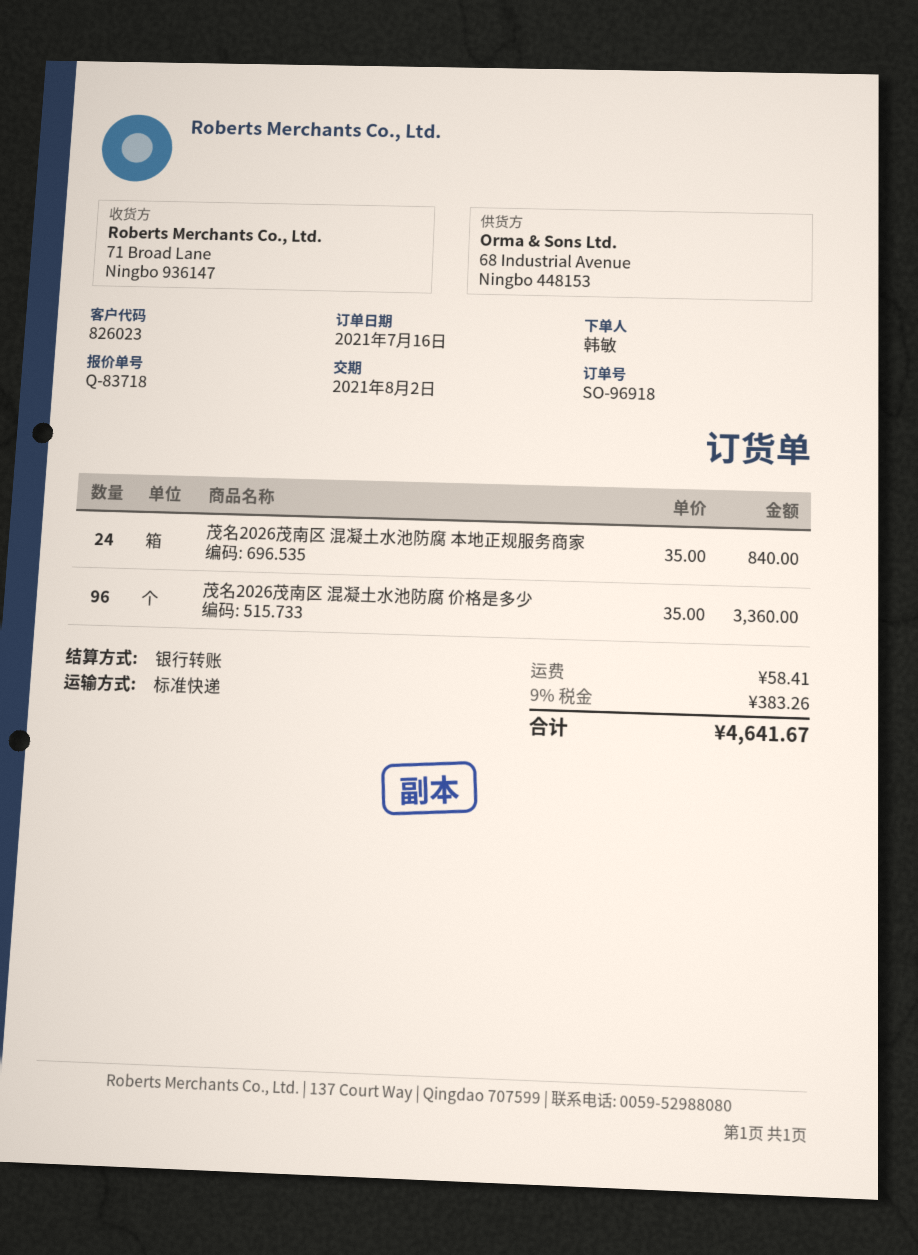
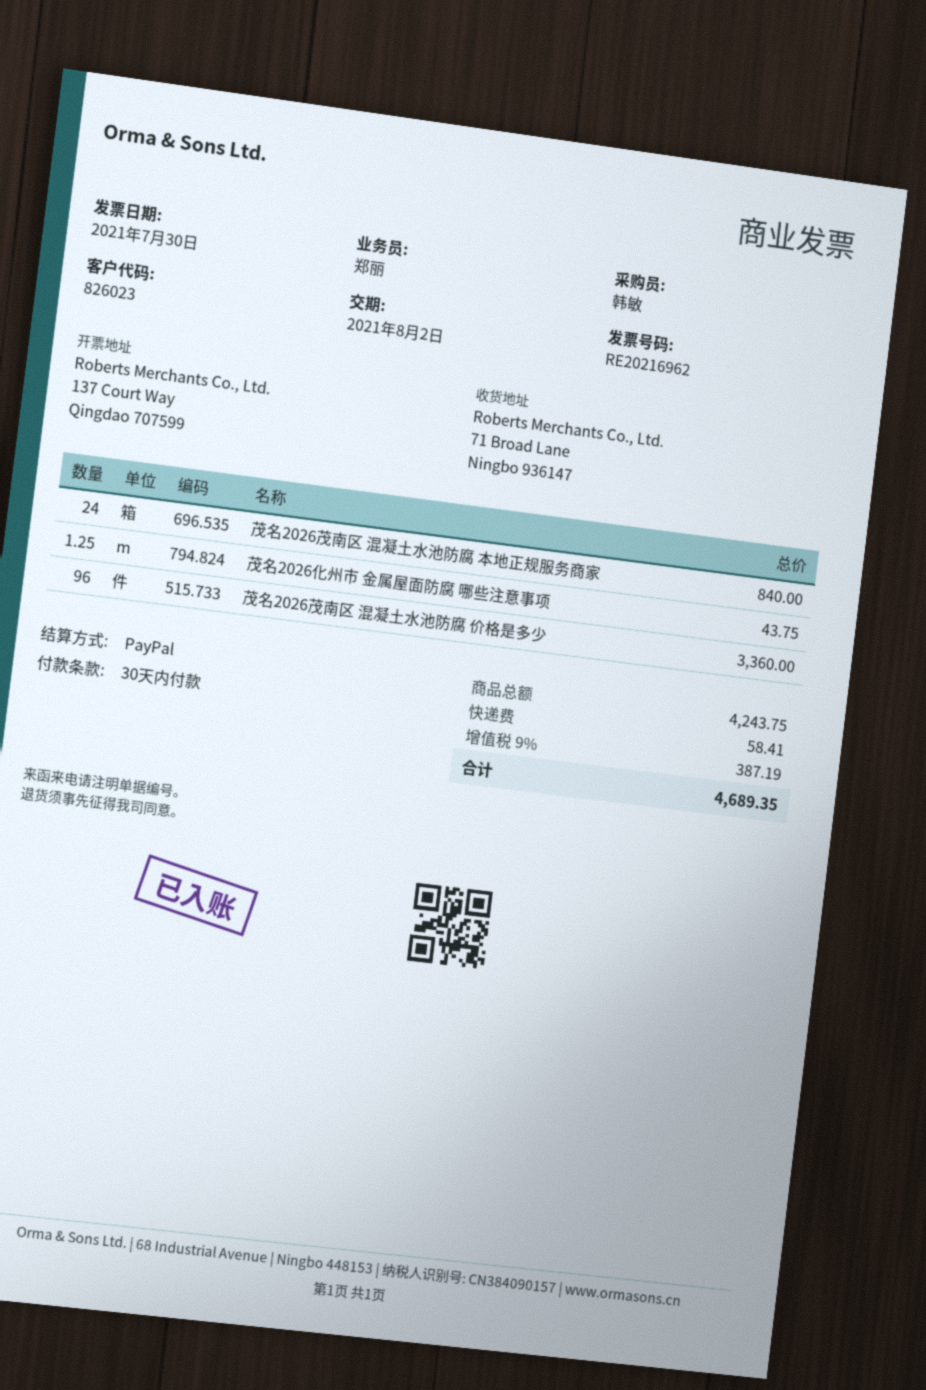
payment method: bank transfer -> PayPal
茂名2026化州市 金属屋面防腐 哪些注意事项: none -> 1.25 for 43.75
tax: 9% = 383.26 -> 9% = 387.19
total: 4641.67 -> 4689.35

